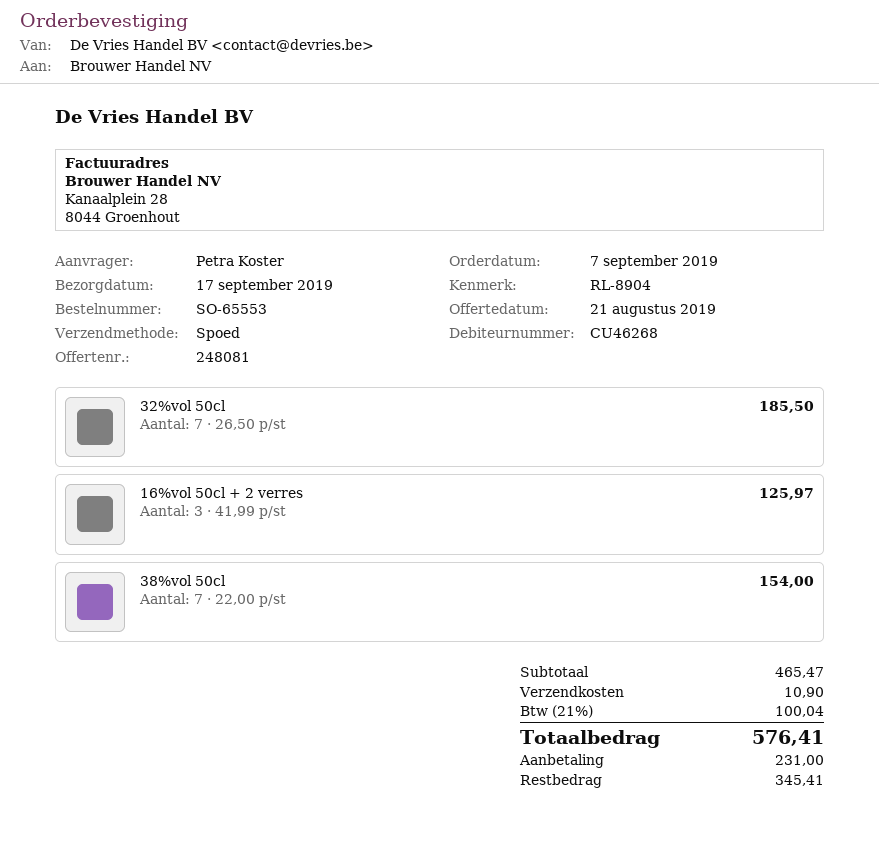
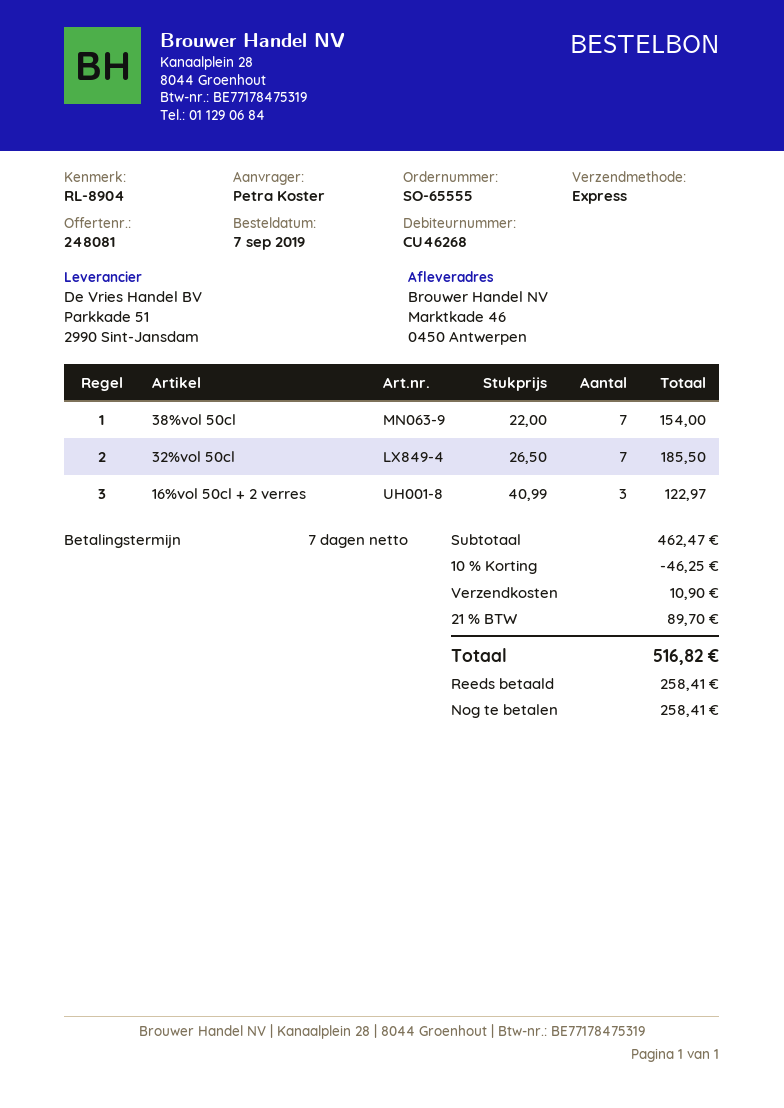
order number: SO-65553 -> SO-65555
16%vol 50cl + 2 verres: 3 x 41.99 = 125.97 -> 3 x 40.99 = 122.97
subtotal: 465.47 -> 462.47
discount: none -> 10% = 46.25
tax: 21% = 100.04 -> 21% = 89.70
total: 576.41 -> 516.82
deposit: 231.00 -> 258.41
balance: 345.41 -> 258.41

